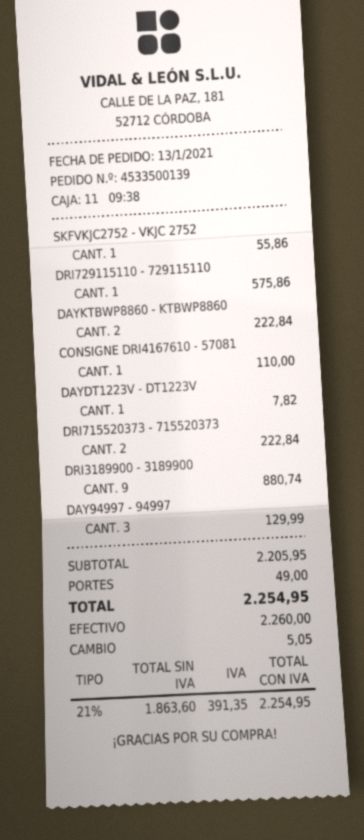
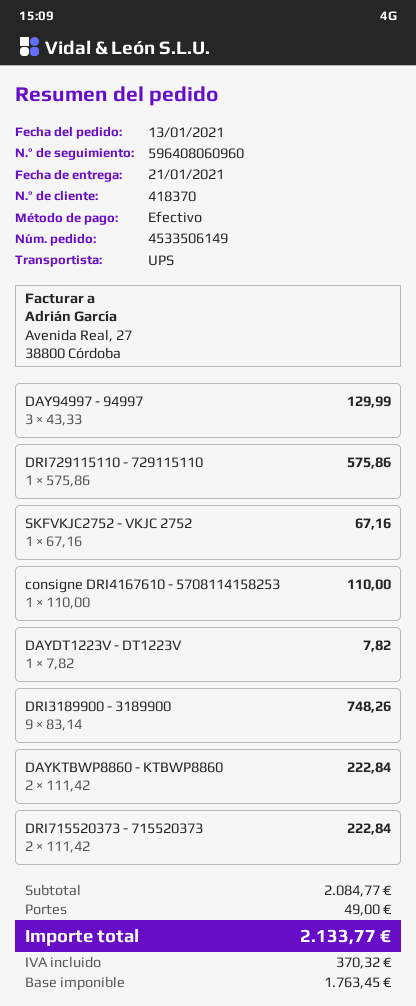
order number: 4533500139 -> 4533506149
SKFVKJC2752 - VKJC 2752: 1 for 55.86 -> 1 for 67.16
DRI3189900 - 3189900: 9 for 880.74 -> 9 for 748.26
subtotal: 2205.95 -> 2084.77
net: 1863.60 -> 1763.45
tax: 391.35 -> 370.32
total: 2254.95 -> 2133.77

